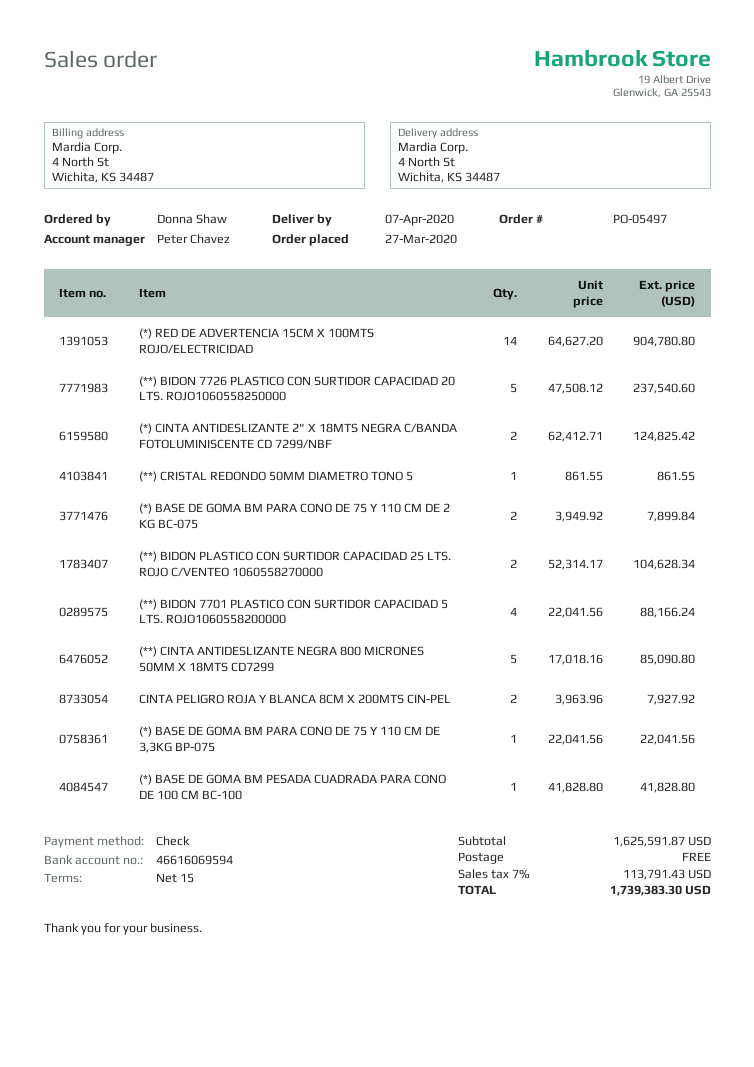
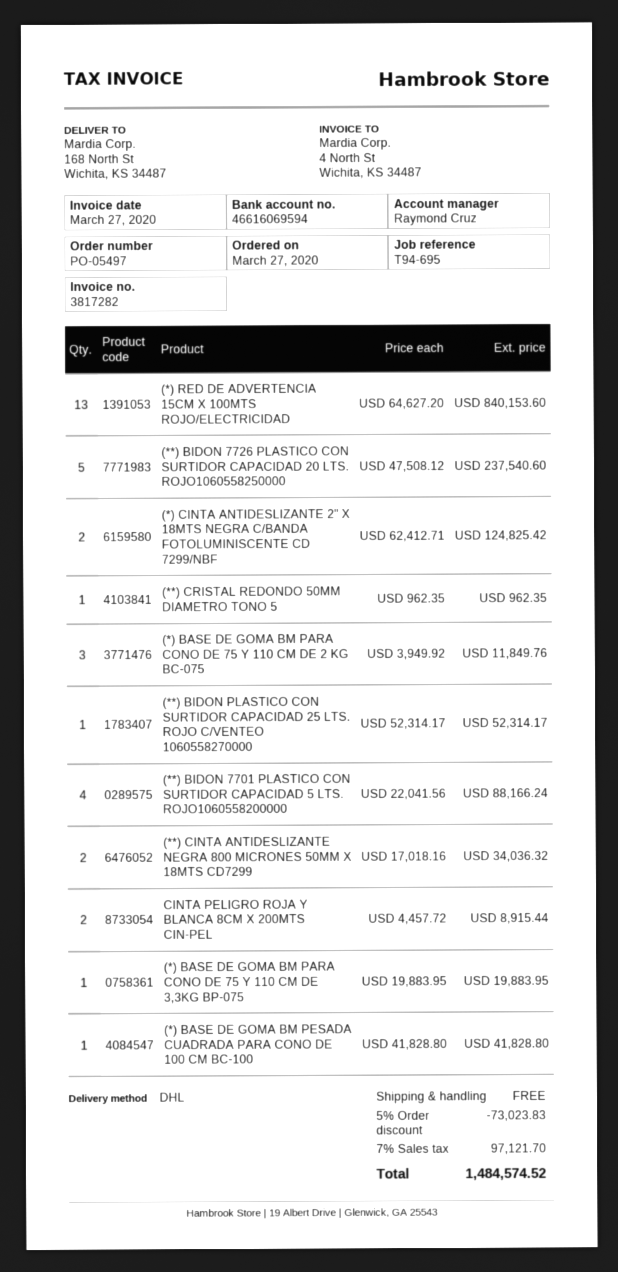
sales rep: Peter Chavez -> Raymond Cruz
ship to: 4 North St, Wichita, KS 34487 -> 168 North St, Wichita, KS 34487
(*) RED DE ADVERTENCIA 15CM X 100MTS ROJO/ELECTRICIDAD: 14 x 64627.20 = 904780.80 -> 13 x 64627.20 = 840153.60
(**) CRISTAL REDONDO 50MM DIAMETRO TONO 5: 1 x 861.55 = 861.55 -> 1 x 962.35 = 962.35
(*) BASE DE GOMA BM PARA CONO DE 75 Y 110 CM DE 2 KG BC-075: 2 x 3949.92 = 7899.84 -> 3 x 3949.92 = 11849.76
(**) BIDON PLASTICO CON SURTIDOR CAPACIDAD 25 LTS. ROJO C/VENTEO 1060558270000: 2 x 52314.17 = 104628.34 -> 1 x 52314.17 = 52314.17
(**) CINTA ANTIDESLIZANTE NEGRA 800 MICRONES 50MM X 18MTS CD7299: 5 x 17018.16 = 85090.80 -> 2 x 17018.16 = 34036.32
CINTA PELIGRO ROJA Y BLANCA 8CM X 200MTS CIN-PEL: 2 x 3963.96 = 7927.92 -> 2 x 4457.72 = 8915.44
(*) BASE DE GOMA BM PARA CONO DE 75 Y 110 CM DE 3,3KG BP-075: 1 x 22041.56 = 22041.56 -> 1 x 19883.95 = 19883.95
discount: none -> 5% = 73023.83
tax: 7% = 113791.43 -> 7% = 97121.70
total: 1739383.30 -> 1484574.52

